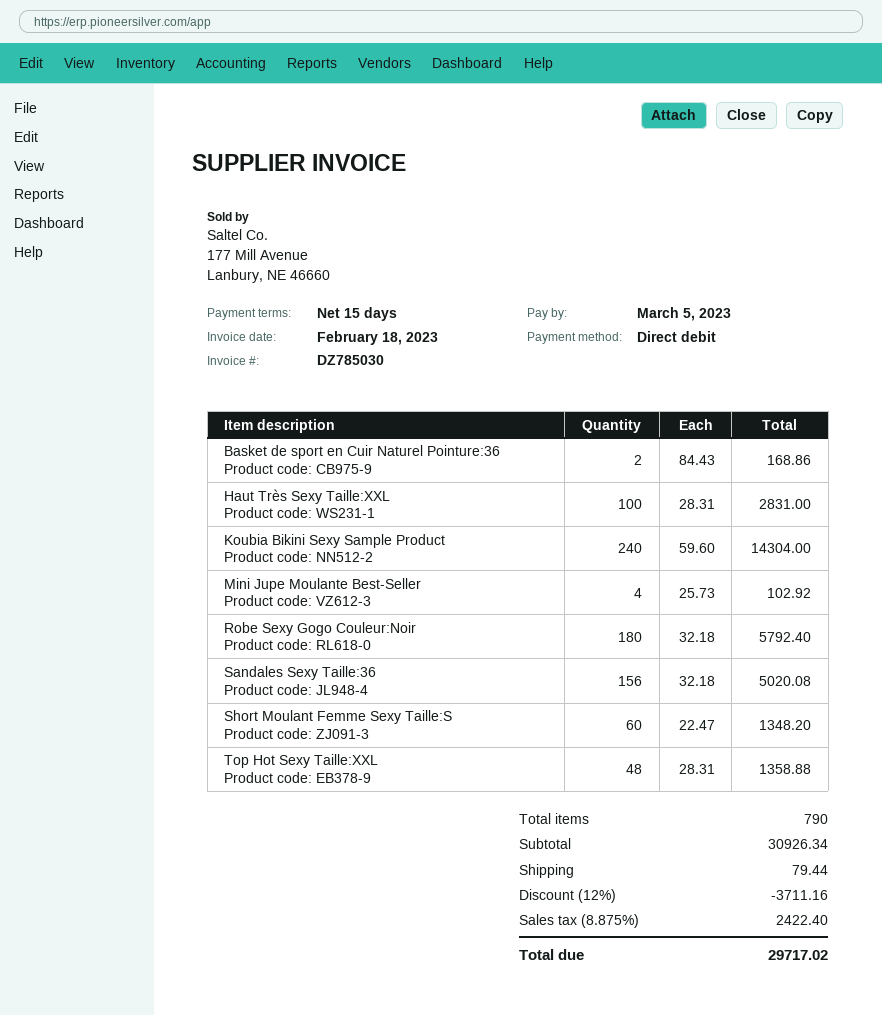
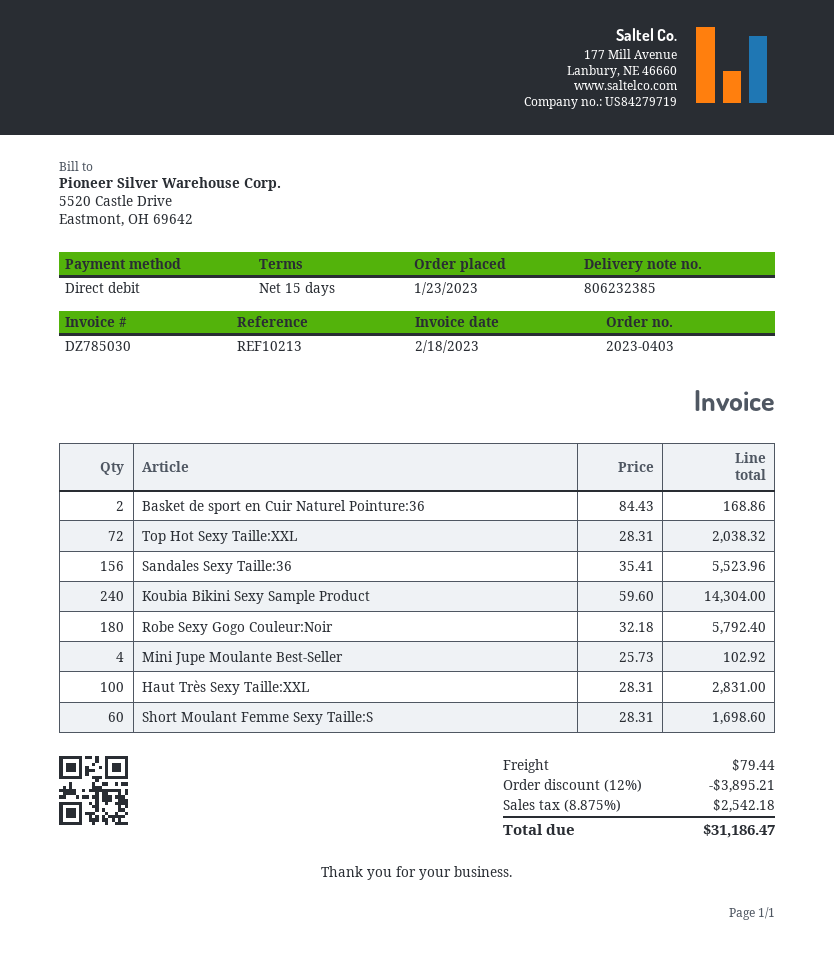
Sandales Sexy Taille:36: 156 x 32.18 = 5020.08 -> 156 x 35.41 = 5523.96
Short Moulant Femme Sexy Taille:S: 60 x 22.47 = 1348.20 -> 60 x 28.31 = 1698.60
Top Hot Sexy Taille:XXL: 48 x 28.31 = 1358.88 -> 72 x 28.31 = 2038.32
discount: 12% = 3711.16 -> 12% = 3895.21
tax: 8.875% = 2422.40 -> 8.875% = 2542.18
total: 29717.02 -> 31186.47

